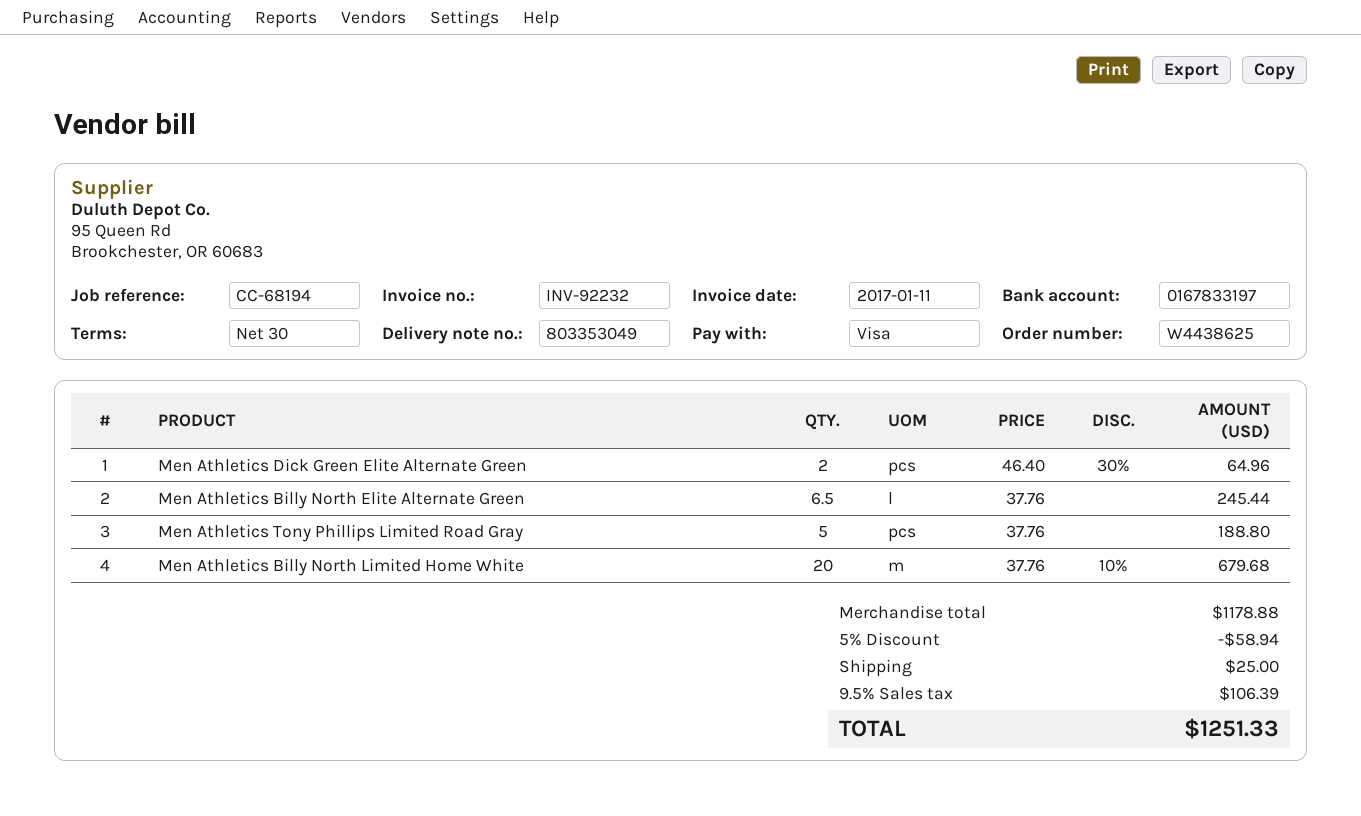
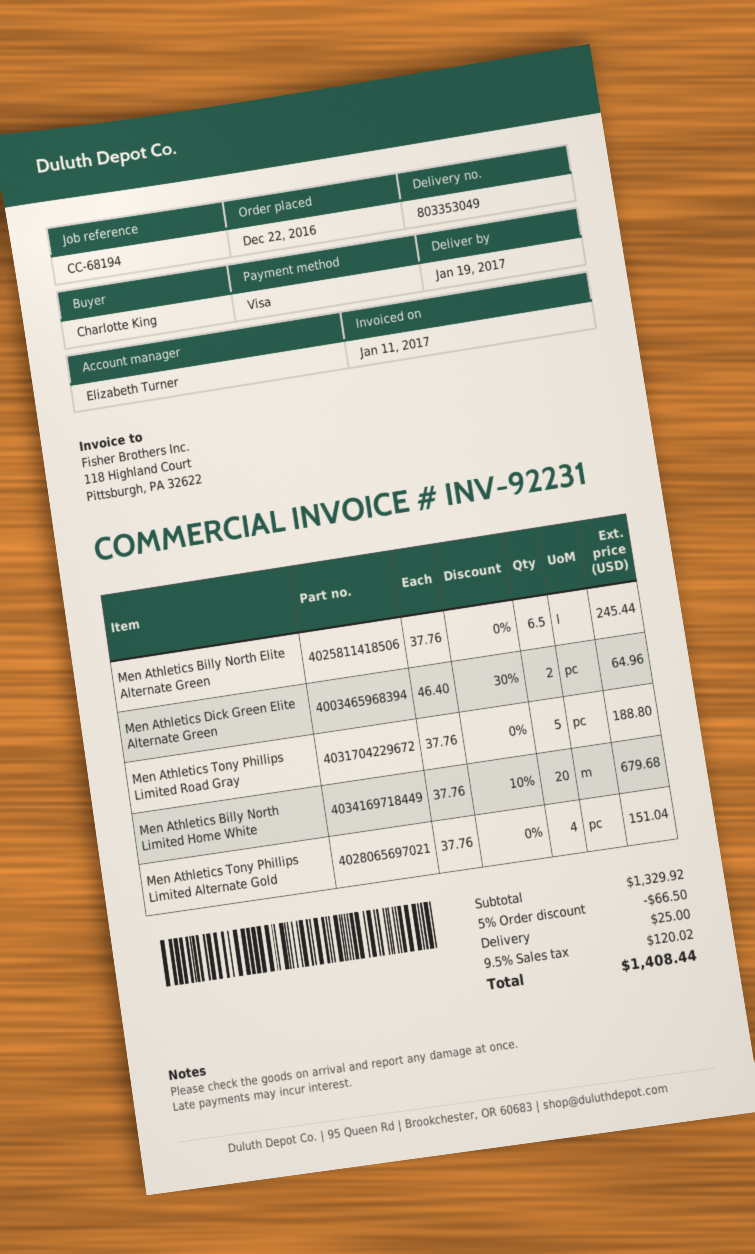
invoice number: INV-92232 -> INV-92231
Men Athletics Tony Phillips Limited Alternate Gold: none -> 4 x 37.76 = 151.04
subtotal: 1178.88 -> 1329.92
discount: 5% = 58.94 -> 5% = 66.50
tax: 9.5% = 106.39 -> 9.5% = 120.02
total: 1251.33 -> 1408.44

